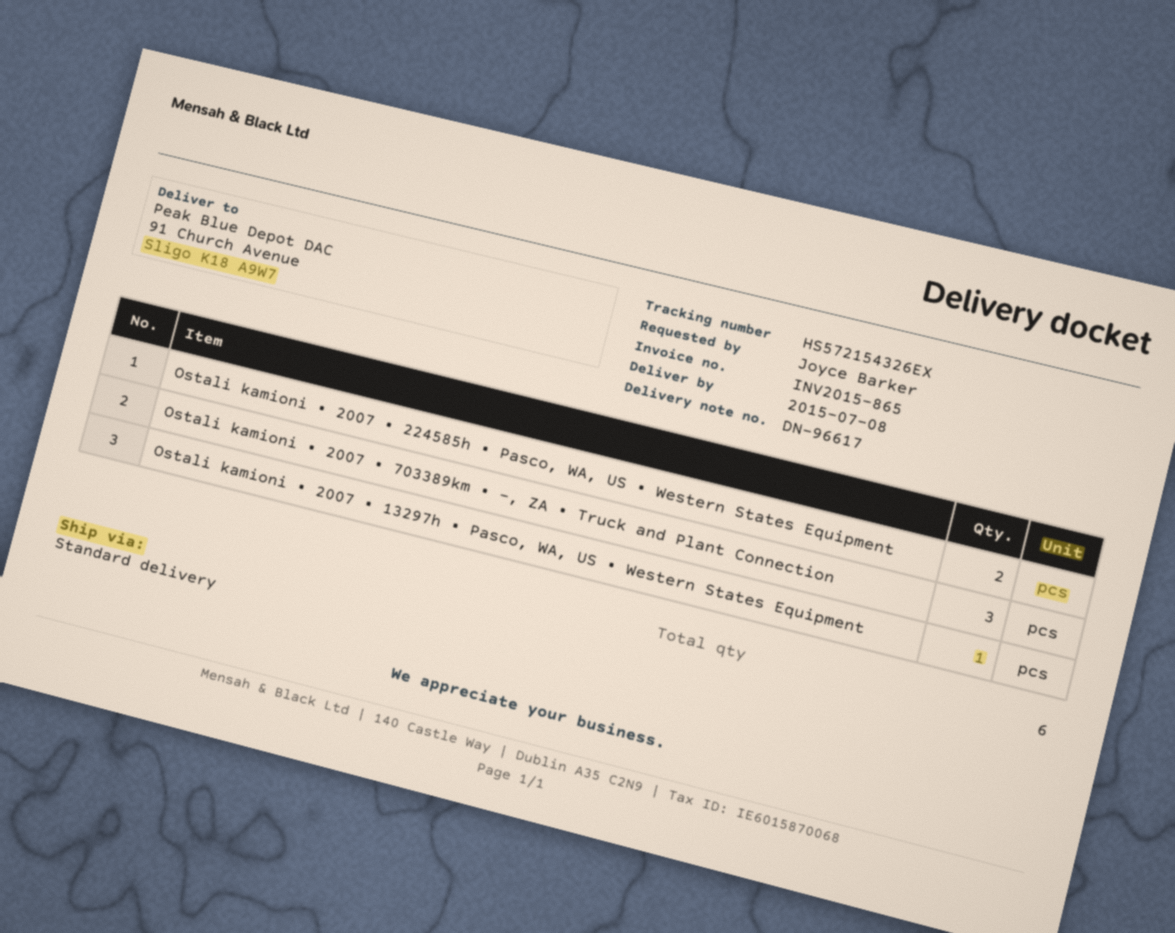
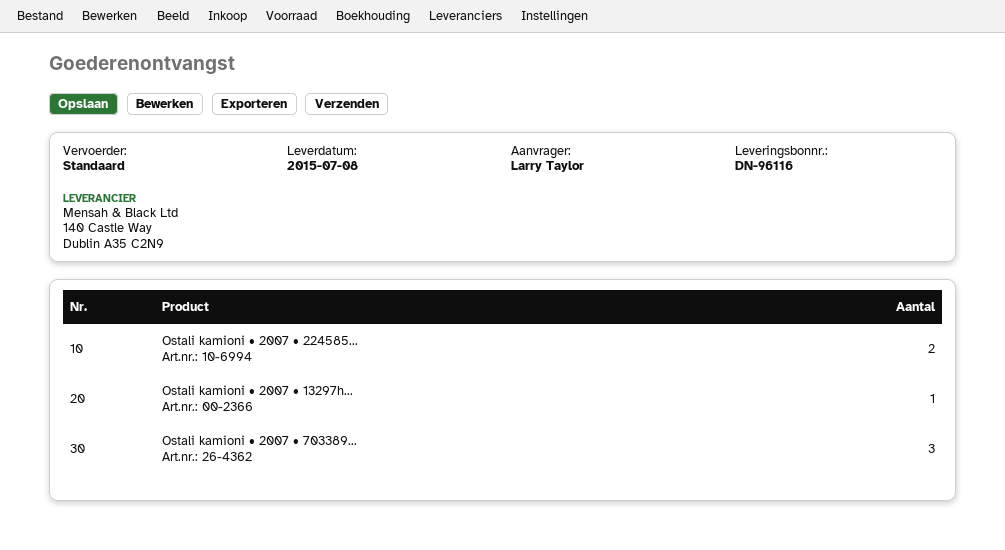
delivery note number: DN-96617 -> DN-96116
ordered by: Joyce Barker -> Larry Taylor

